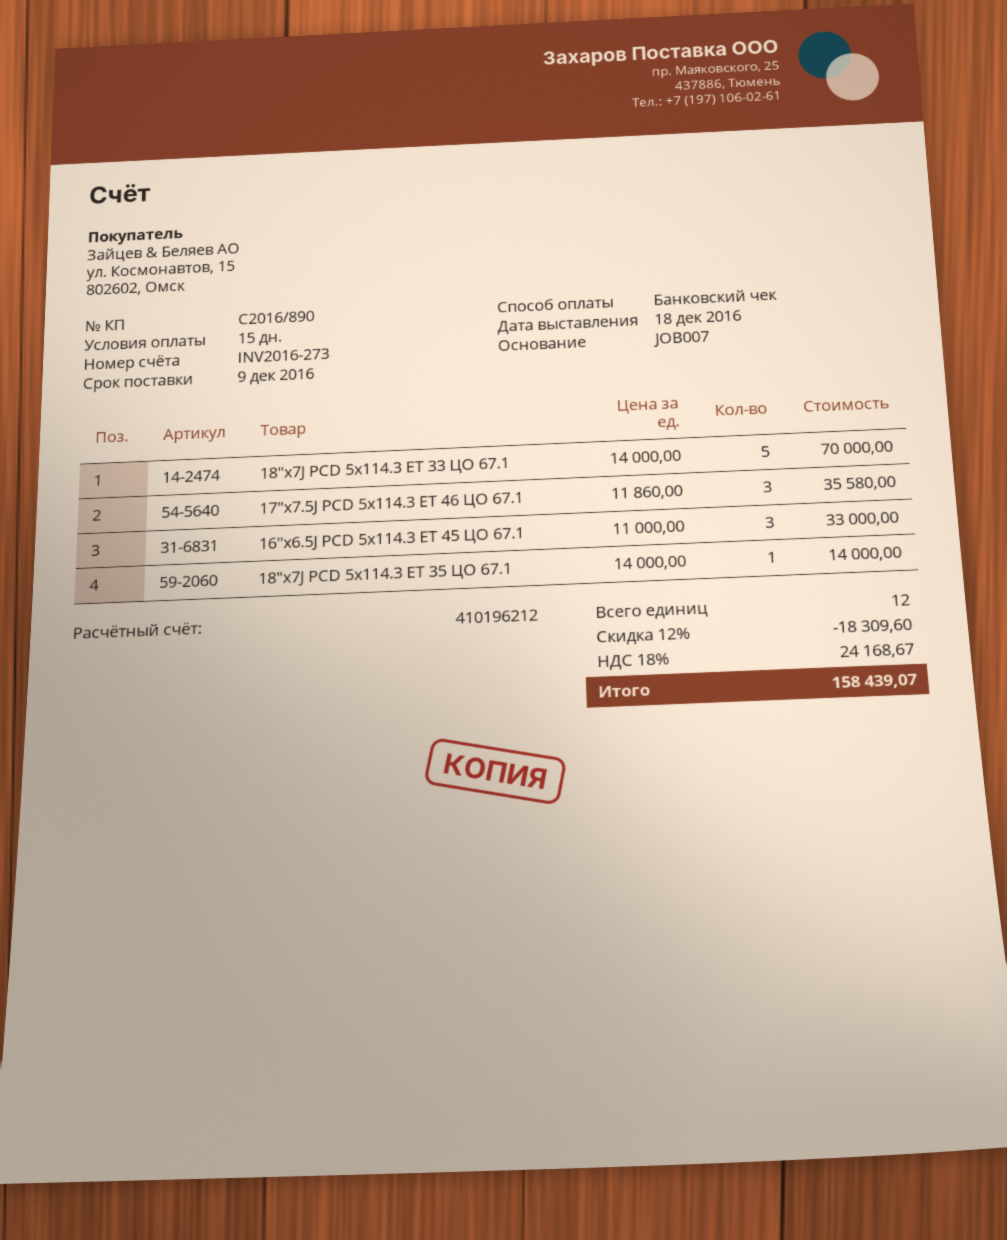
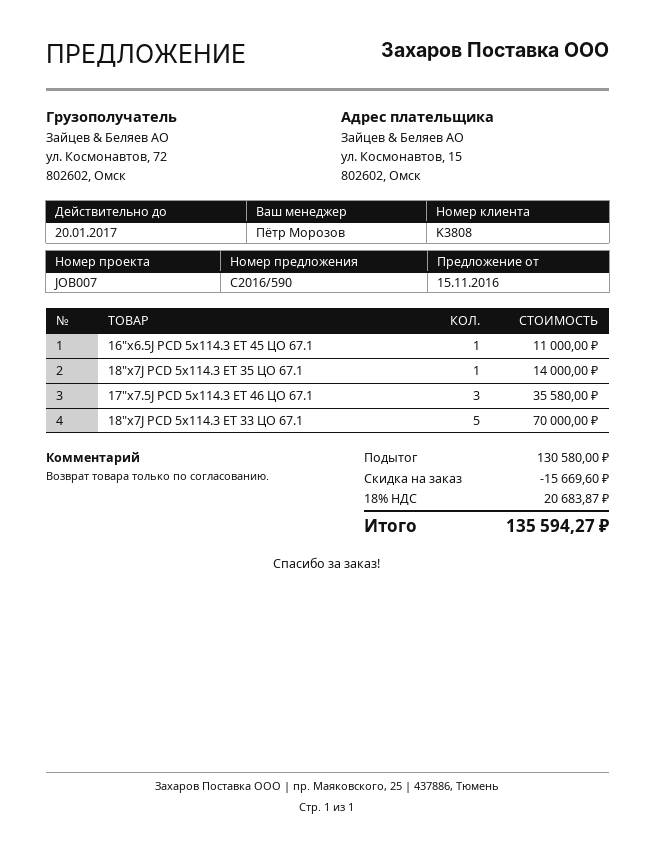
quote number: C2016/890 -> C2016/590
16"x6.5J PCD 5x114.3 ЕТ 45 ЦО 67.1: 3 for 33000.00 -> 1 for 11000.00
discount: 18309.60 -> 15669.60
tax: 18% = 24168.67 -> 18% = 20683.87
total: 158439.07 -> 135594.27

